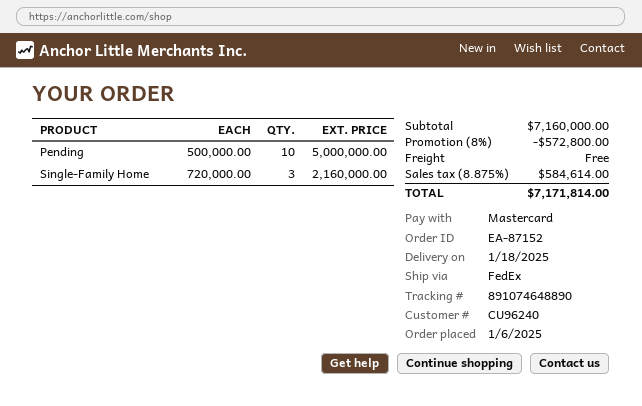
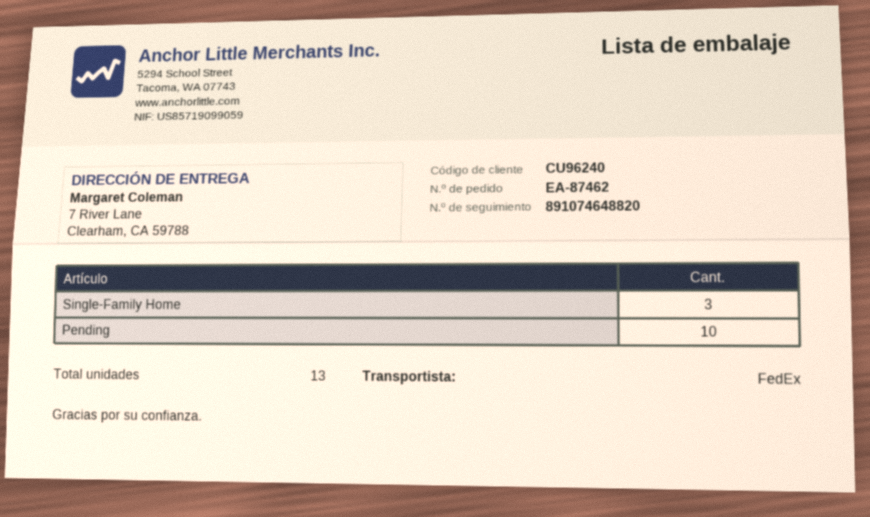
order number: EA-87152 -> EA-87462
tracking number: 891074648890 -> 891074648820

